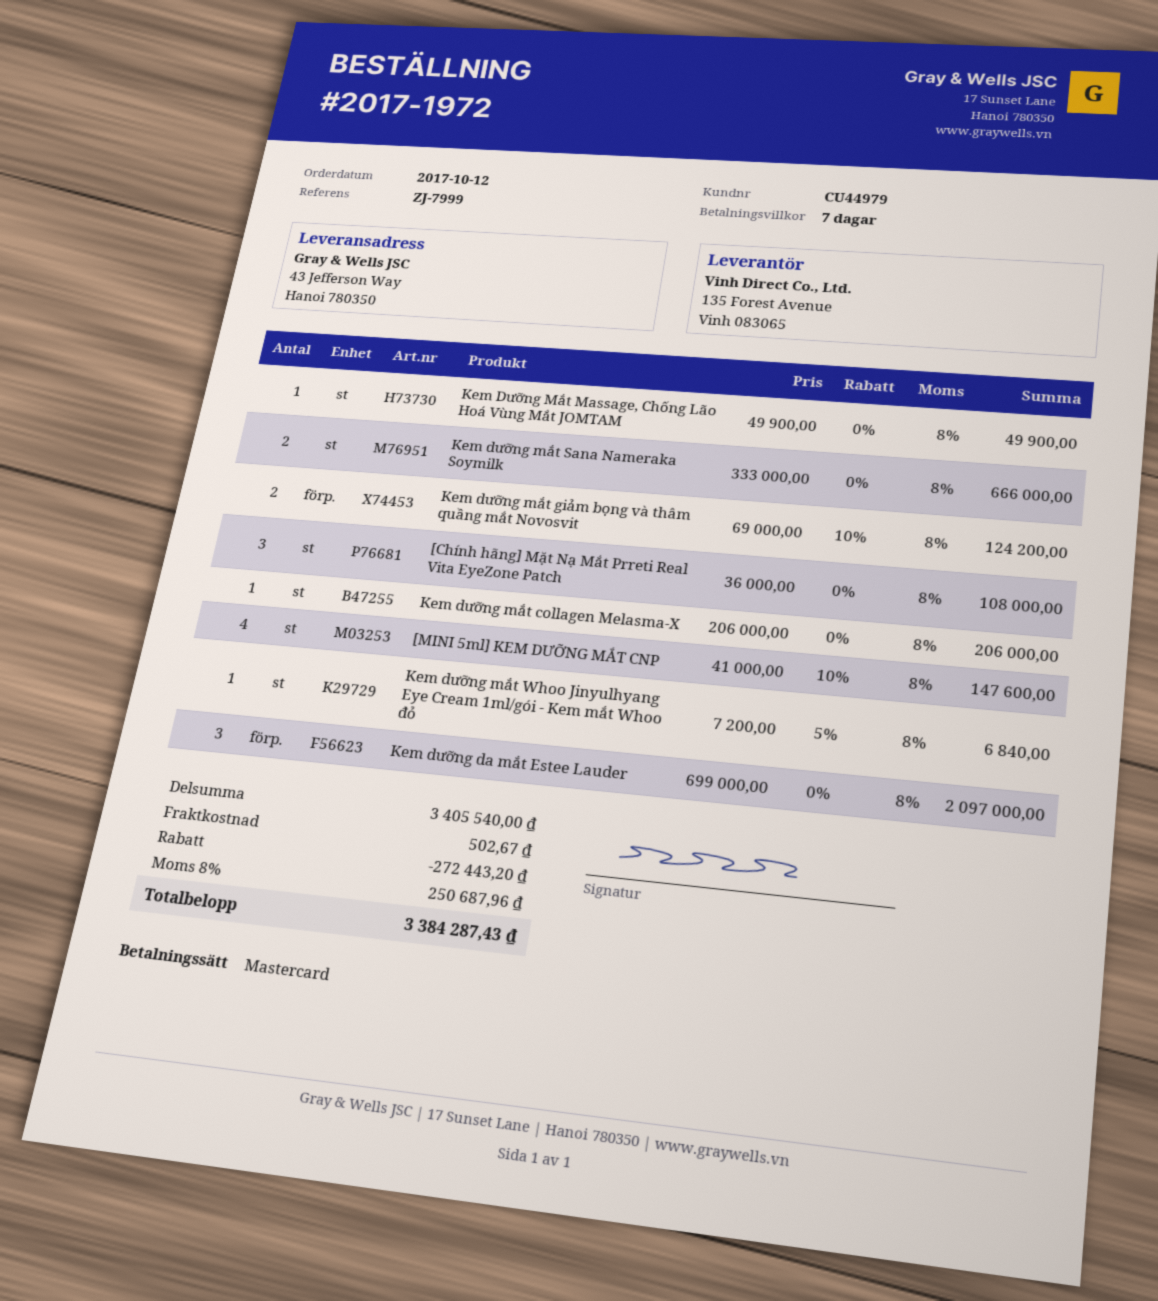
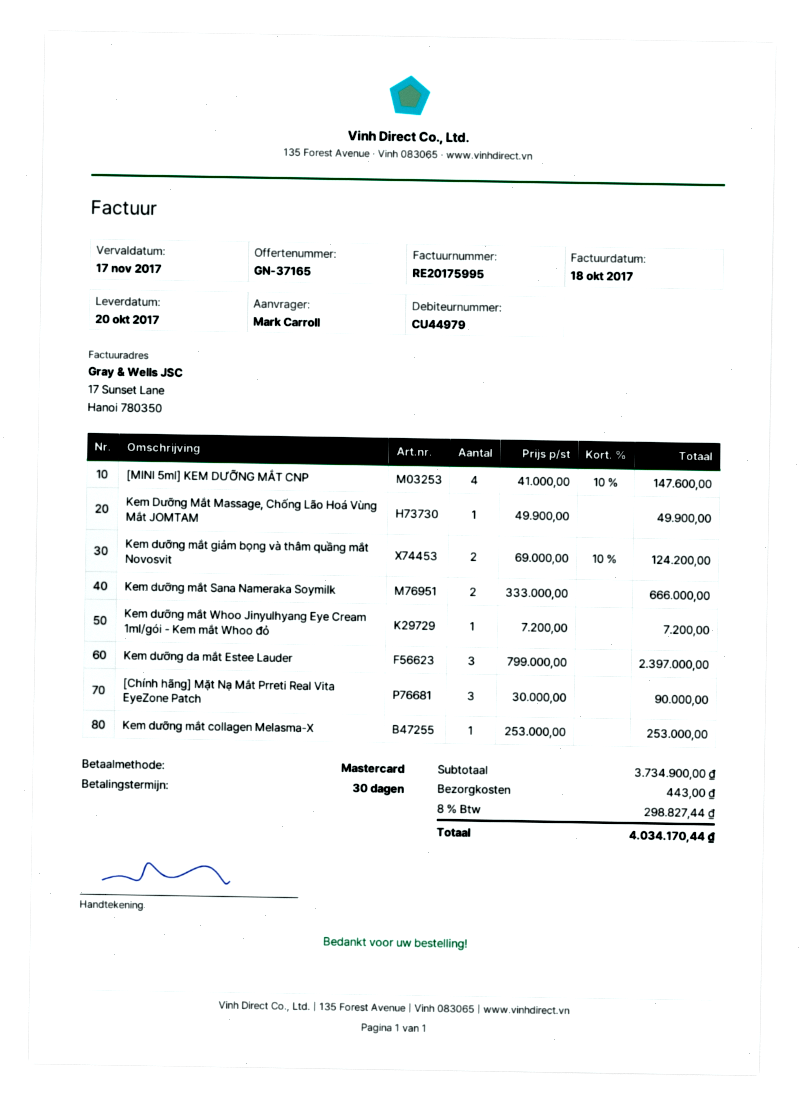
payment terms: 7 days -> 30 days
[Chính hãng] Mặt Nạ Mắt Prreti Real Vita EyeZone Patch: 3 x 36000.00 = 108000.00 -> 3 x 30000.00 = 90000.00
Kem dưỡng mắt collagen Melasma-X: 1 x 206000.00 = 206000.00 -> 1 x 253000.00 = 253000.00
Kem dưỡng mắt Whoo Jinyulhyang Eye Cream 1ml/gói - Kem mắt Whoo đỏ: 1 x 7200.00 - 5% = 6840.00 -> 1 x 7200.00 = 7200.00
Kem dưỡng da mắt Estee Lauder: 3 x 699000.00 = 2097000.00 -> 3 x 799000.00 = 2397000.00
subtotal: 3405540.00 -> 3734900.00
discount: 272443.20 -> none
shipping: 502.67 -> 443.00
tax: 8% = 250687.96 -> 8% = 298827.44
total: 3384287.43 -> 4034170.44

